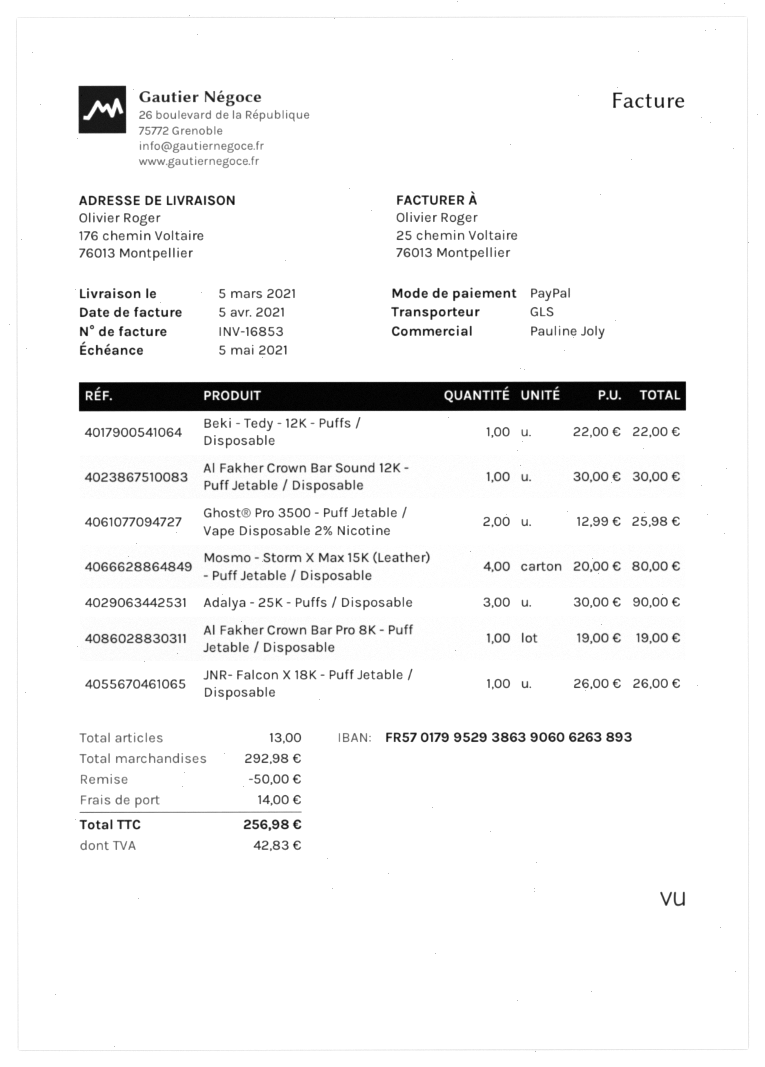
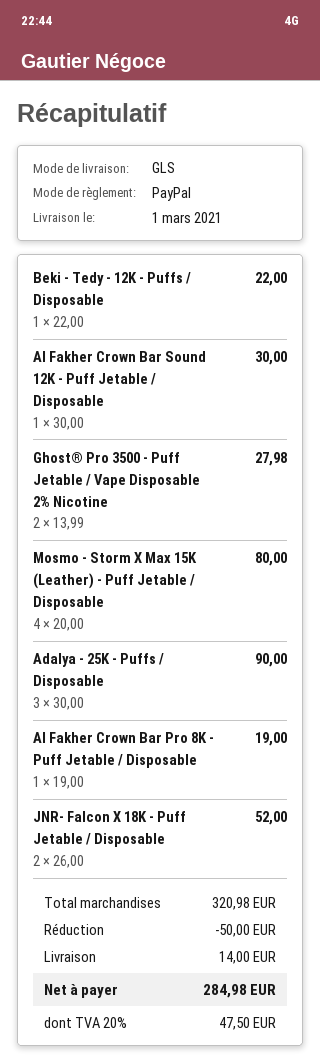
delivery date: 2021-03-05 -> 2021-03-01
Ghost® Pro 3500 - Puff Jetable / Vape Disposable 2% Nicotine: 2 x 12.99 = 25.98 -> 2 x 13.99 = 27.98
JNR- Falcon X 18K - Puff Jetable / Disposable: 1 x 26.00 = 26.00 -> 2 x 26.00 = 52.00
subtotal: 292.98 -> 320.98
tax: 42.83 -> 47.50
total: 256.98 -> 284.98

